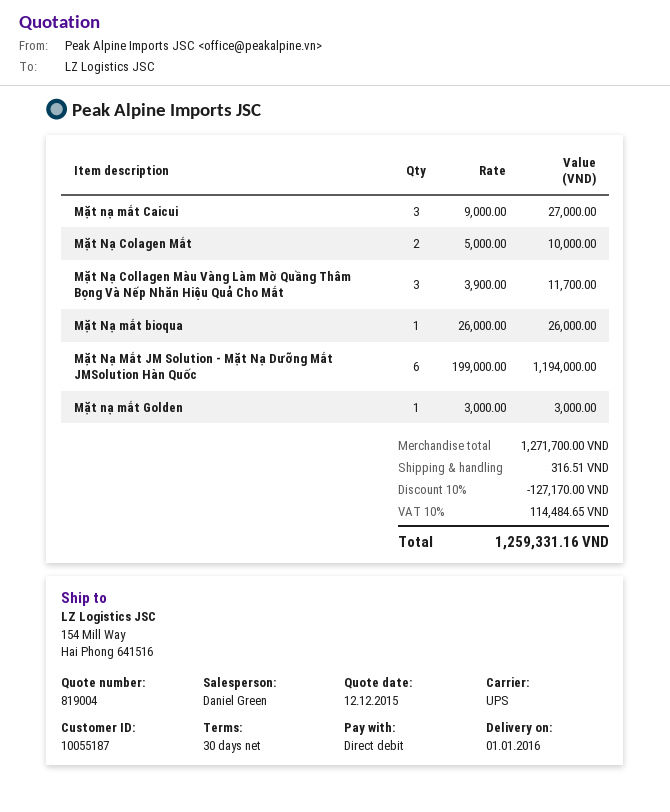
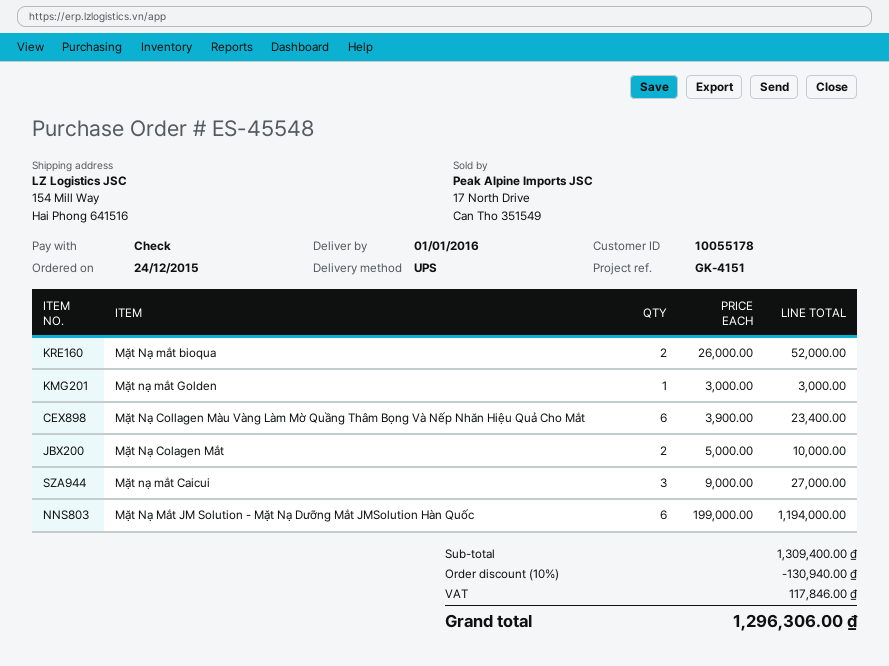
customer number: 10055187 -> 10055178
payment method: direct debit -> cheque
Mặt Nạ Collagen Màu Vàng Làm Mờ Quầng Thâm Bọng Và Nếp Nhăn Hiệu Quả Cho Mắt: 3 x 3900.00 = 11700.00 -> 6 x 3900.00 = 23400.00
Mặt Nạ mắt bioqua: 1 x 26000.00 = 26000.00 -> 2 x 26000.00 = 52000.00
subtotal: 1271700.00 -> 1309400.00
discount: 10% = 127170.00 -> 10% = 130940.00
shipping: 316.51 -> none
tax: 114484.65 -> 117846.00
total: 1259331.16 -> 1296306.00

